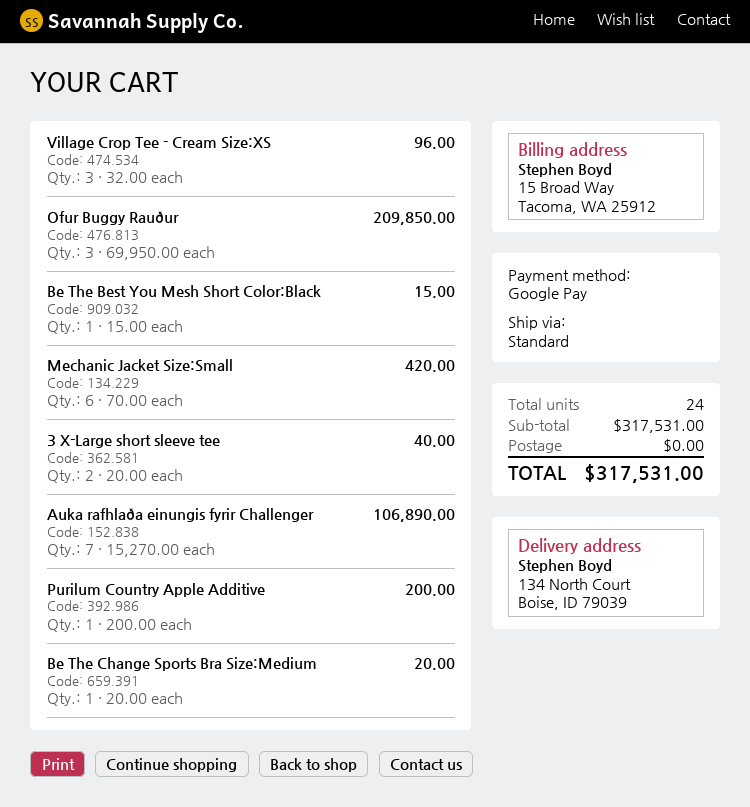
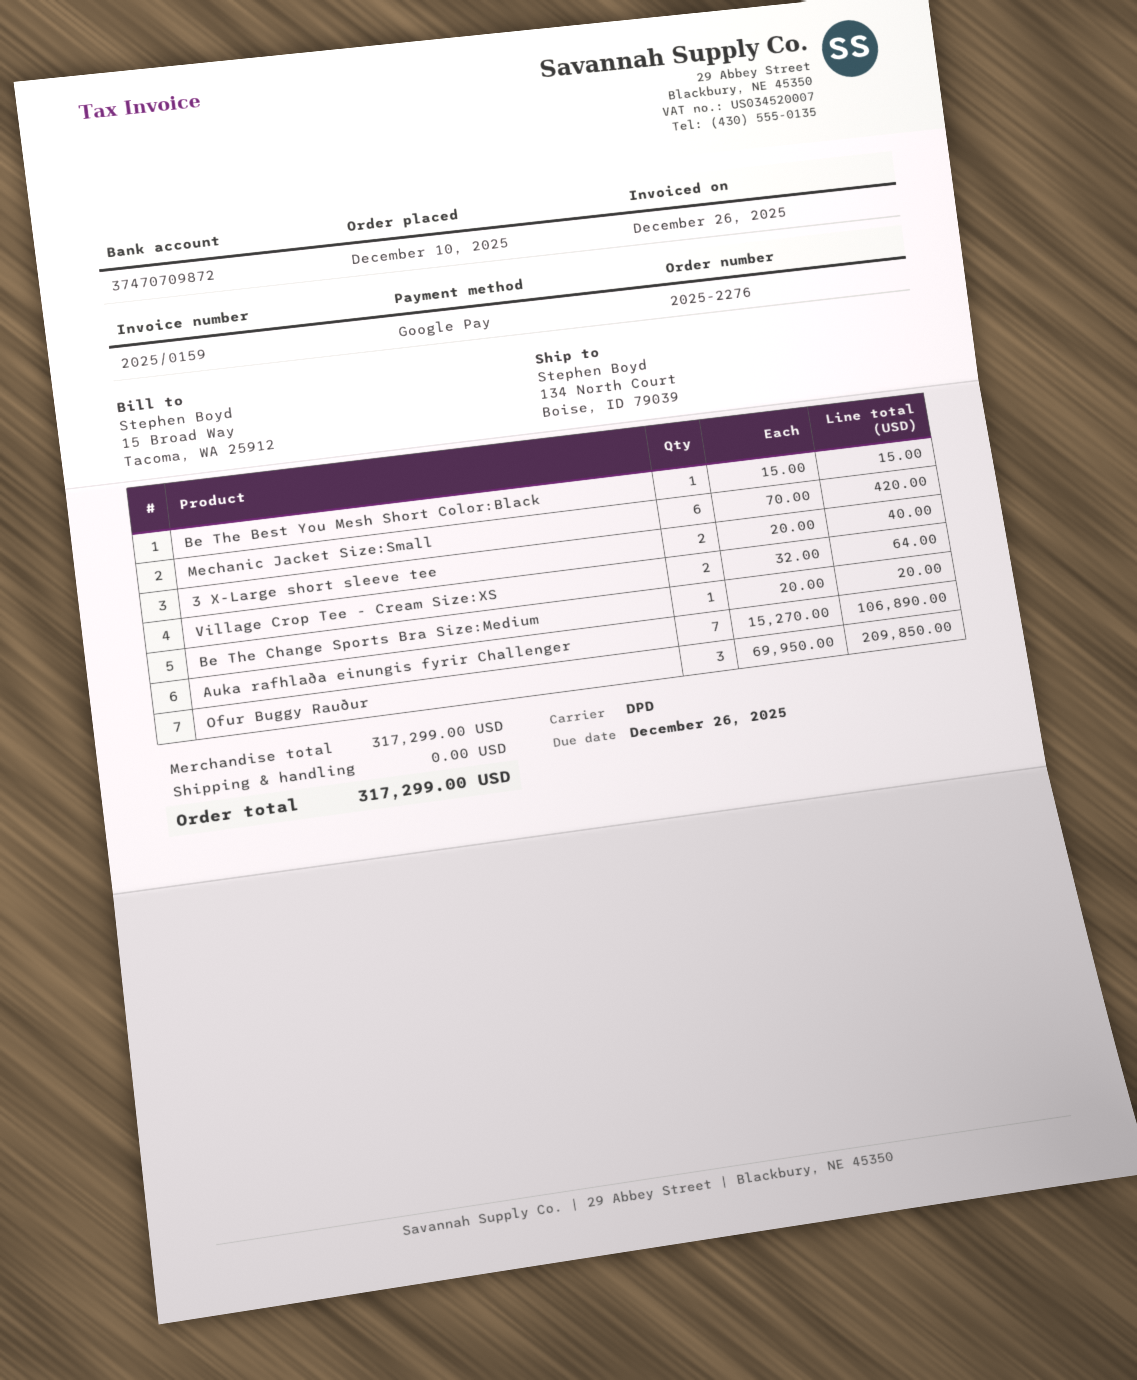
shipping method: standard -> DPD
Village Crop Tee - Cream Size:XS: 3 x 32.00 = 96.00 -> 2 x 32.00 = 64.00
Purilum Country Apple Additive: 1 x 200.00 = 200.00 -> none
subtotal: 317531.00 -> 317299.00
total: 317531.00 -> 317299.00

